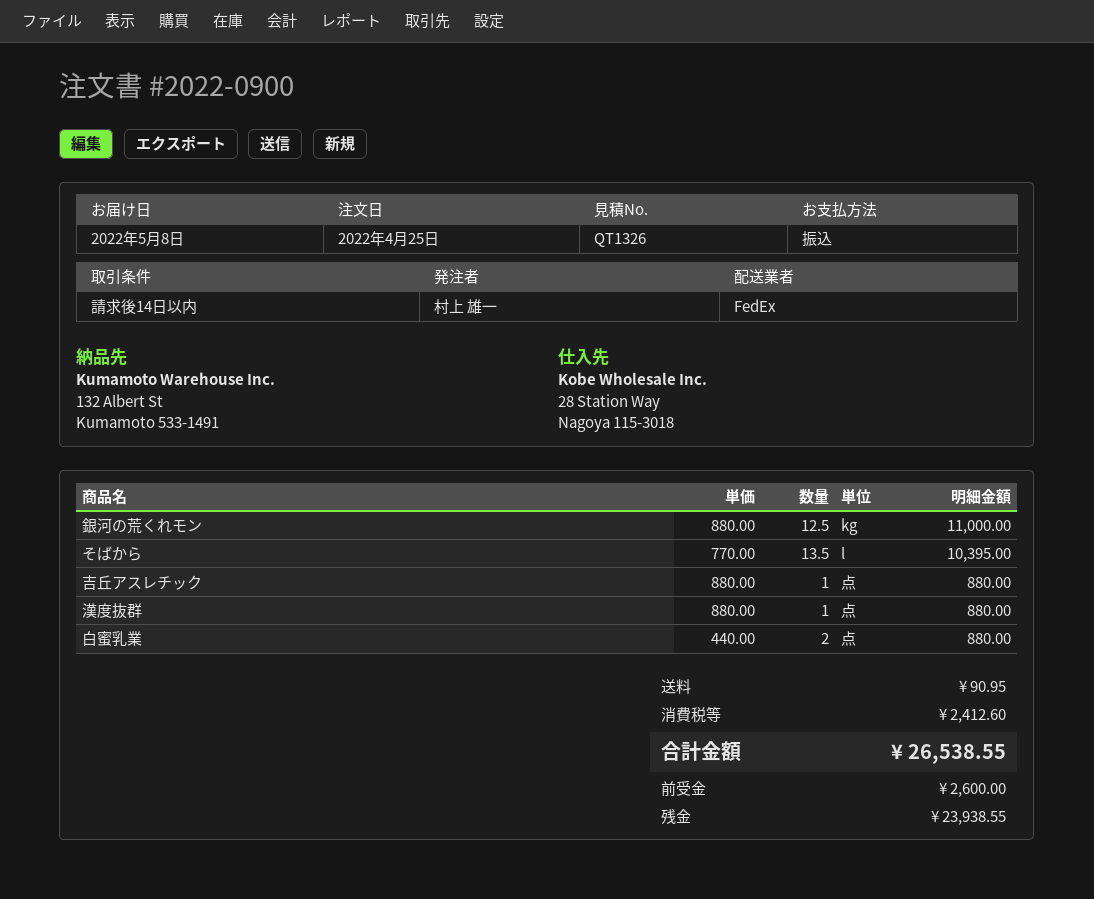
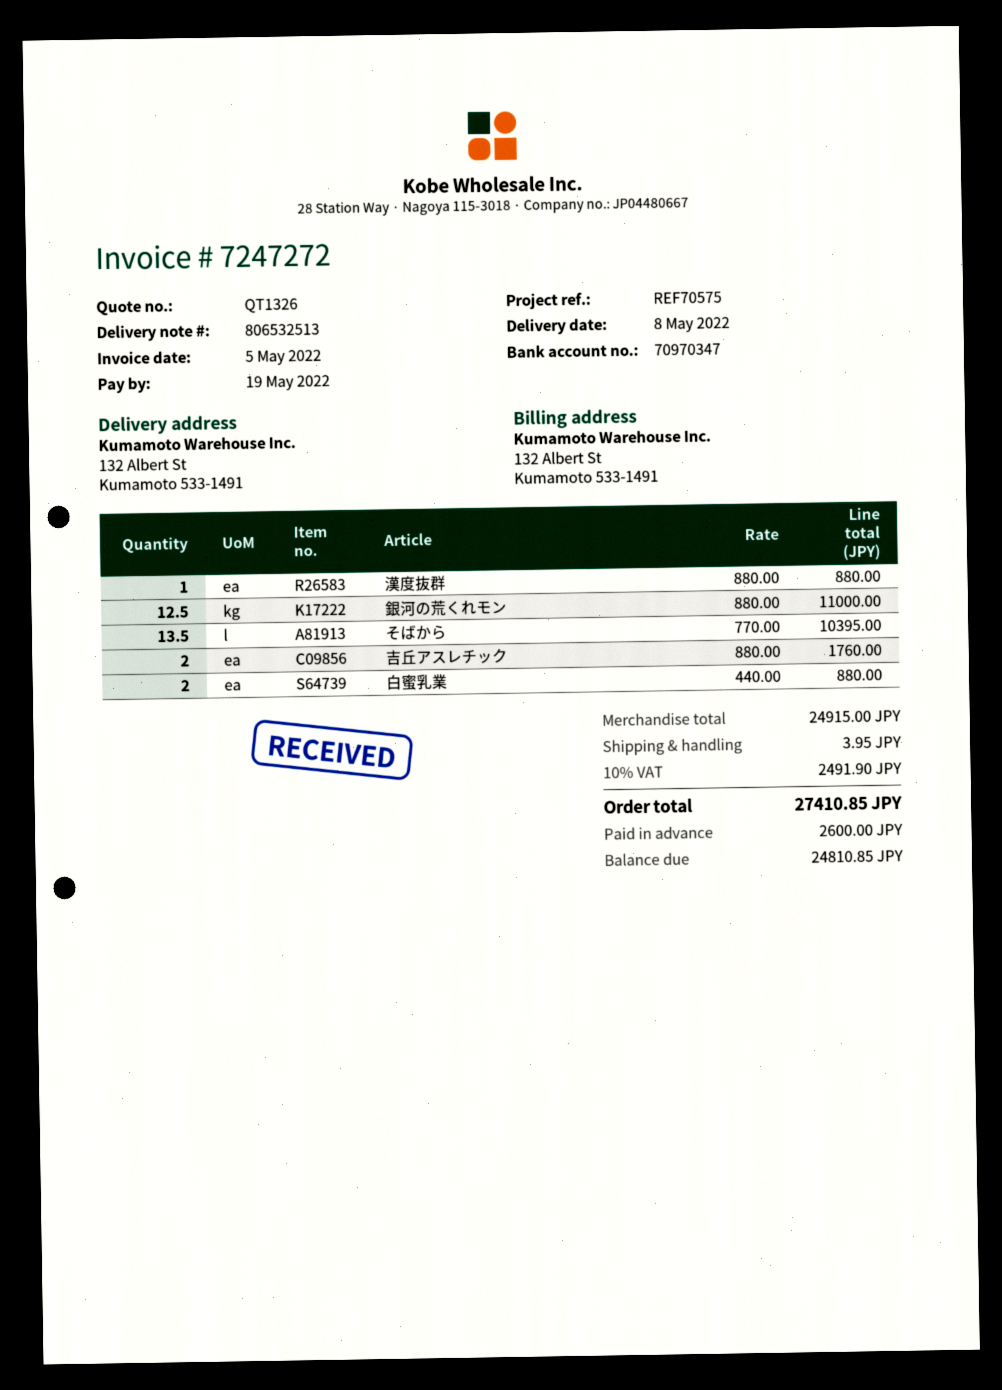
吉丘アスレチック: 1 x 880.00 = 880.00 -> 2 x 880.00 = 1760.00
shipping: 90.95 -> 3.95
tax: 2412.60 -> 2491.90
total: 26538.55 -> 27410.85
balance: 23938.55 -> 24810.85

